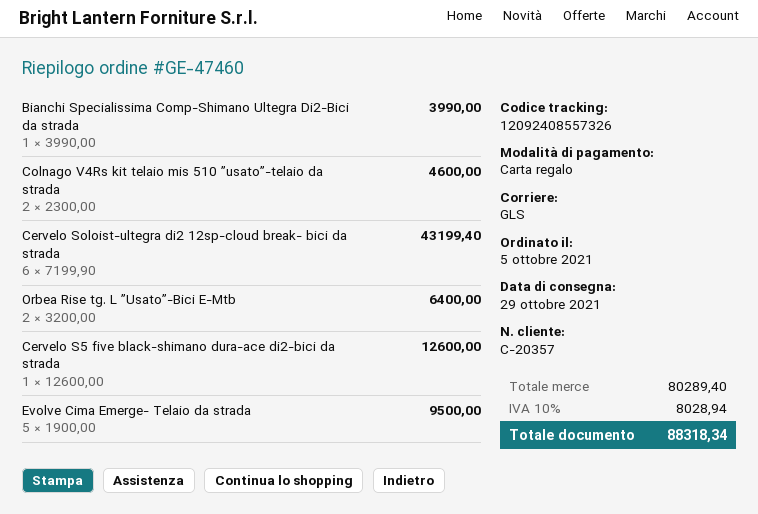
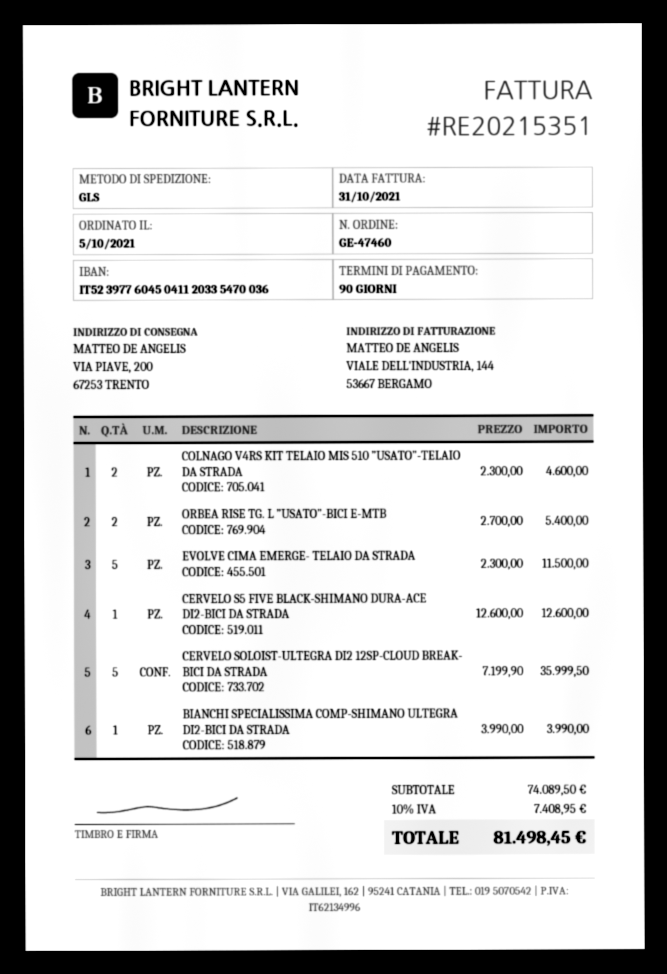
Cervelo Soloist-ultegra di2 12sp-cloud break- bici da strada: 6 x 7199.90 = 43199.40 -> 5 x 7199.90 = 35999.50
Orbea Rise tg. L ”Usato”-Bici E-Mtb: 2 x 3200.00 = 6400.00 -> 2 x 2700.00 = 5400.00
Evolve Cima Emerge- Telaio da strada: 5 x 1900.00 = 9500.00 -> 5 x 2300.00 = 11500.00
subtotal: 80289.40 -> 74089.50
tax: 10% = 8028.94 -> 10% = 7408.95
total: 88318.34 -> 81498.45

